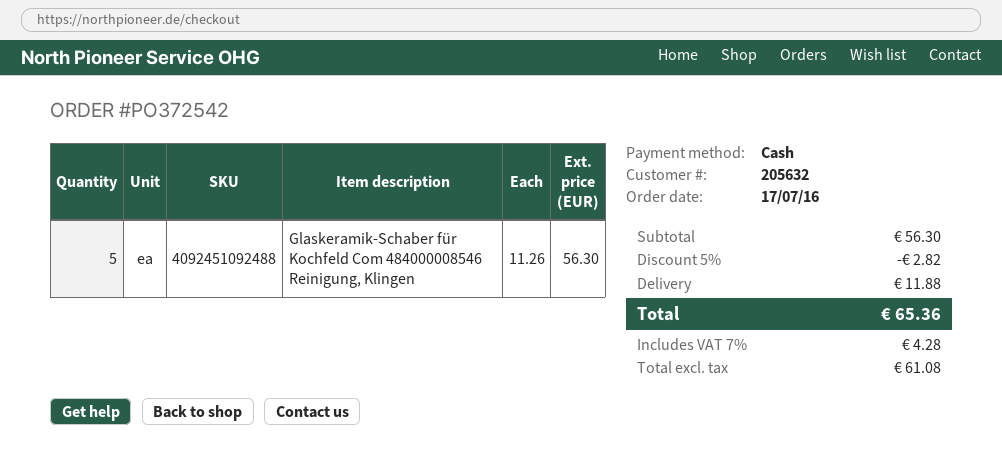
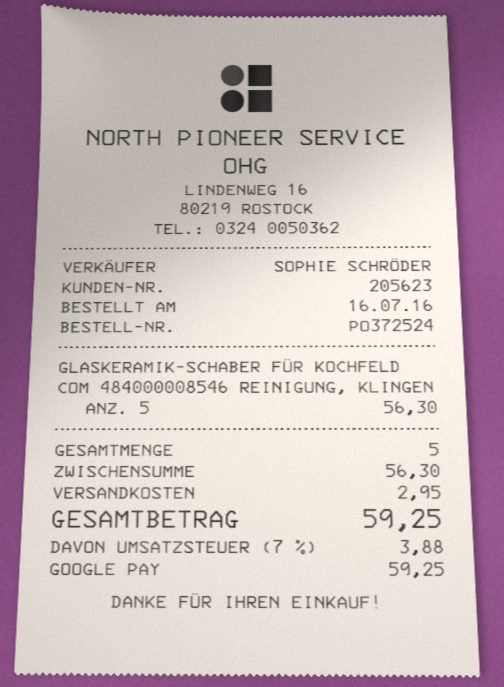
order number: PO372542 -> PO372524
order date: 2016-07-17 -> 2016-07-16
customer number: 205632 -> 205623
payment method: cash -> Google Pay
discount: 5% = 2.82 -> none
shipping: 11.88 -> 2.95
tax: 7% = 4.28 -> 7% = 3.88
total: 65.36 -> 59.25

